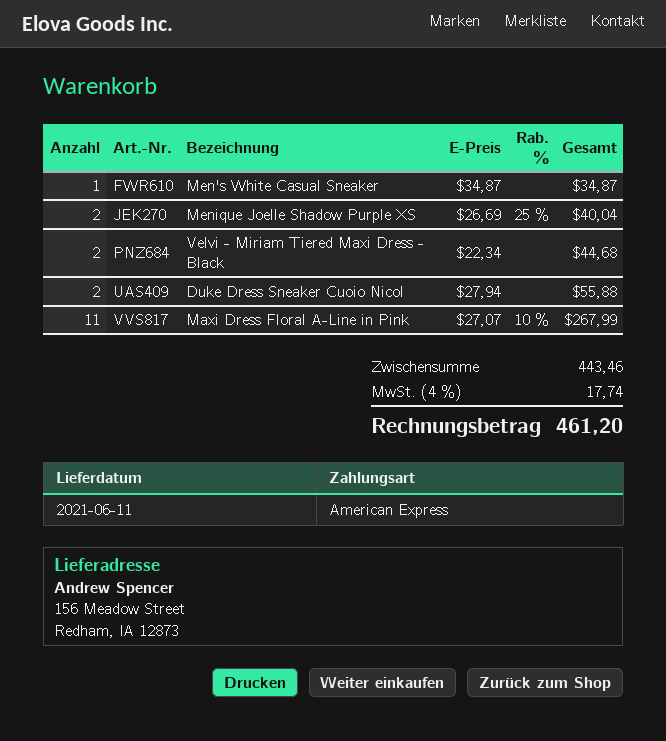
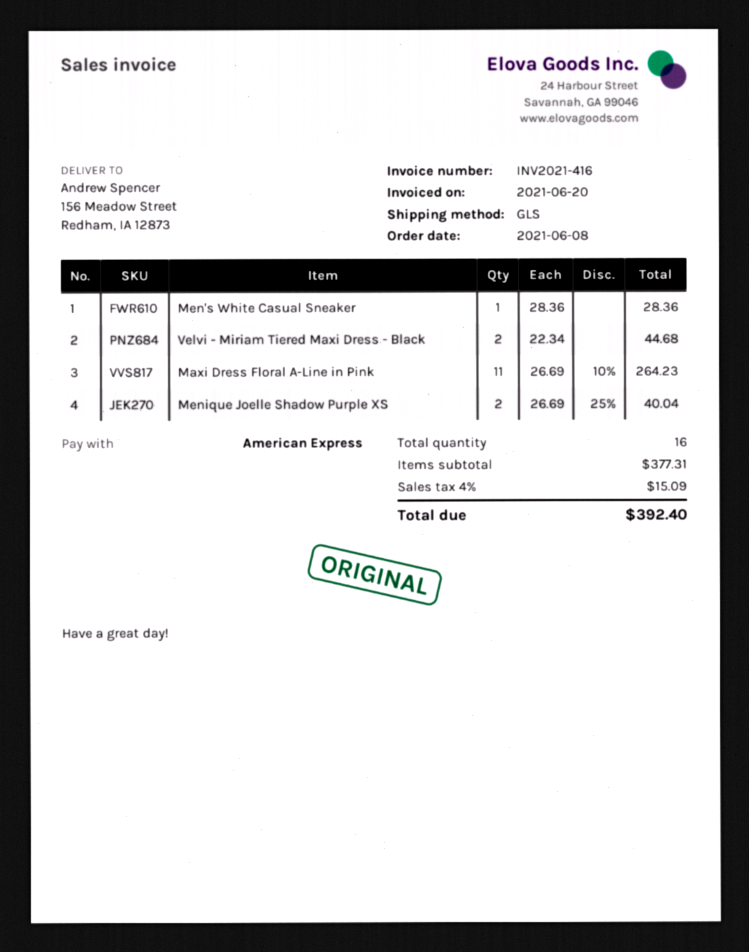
Men's White Casual Sneaker: 1 x 34.87 = 34.87 -> 1 x 28.36 = 28.36
Duke Dress Sneaker Cuoio Nicol: 2 x 27.94 = 55.88 -> none
Maxi Dress Floral A-Line in Pink: 11 x 27.07 - 10% = 267.99 -> 11 x 26.69 - 10% = 264.23
subtotal: 443.46 -> 377.31
tax: 4% = 17.74 -> 4% = 15.09
total: 461.20 -> 392.40

